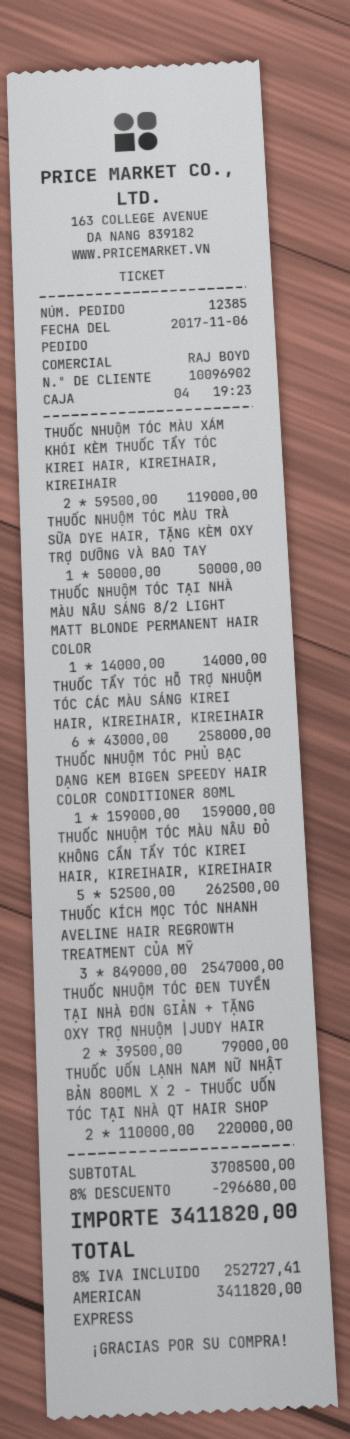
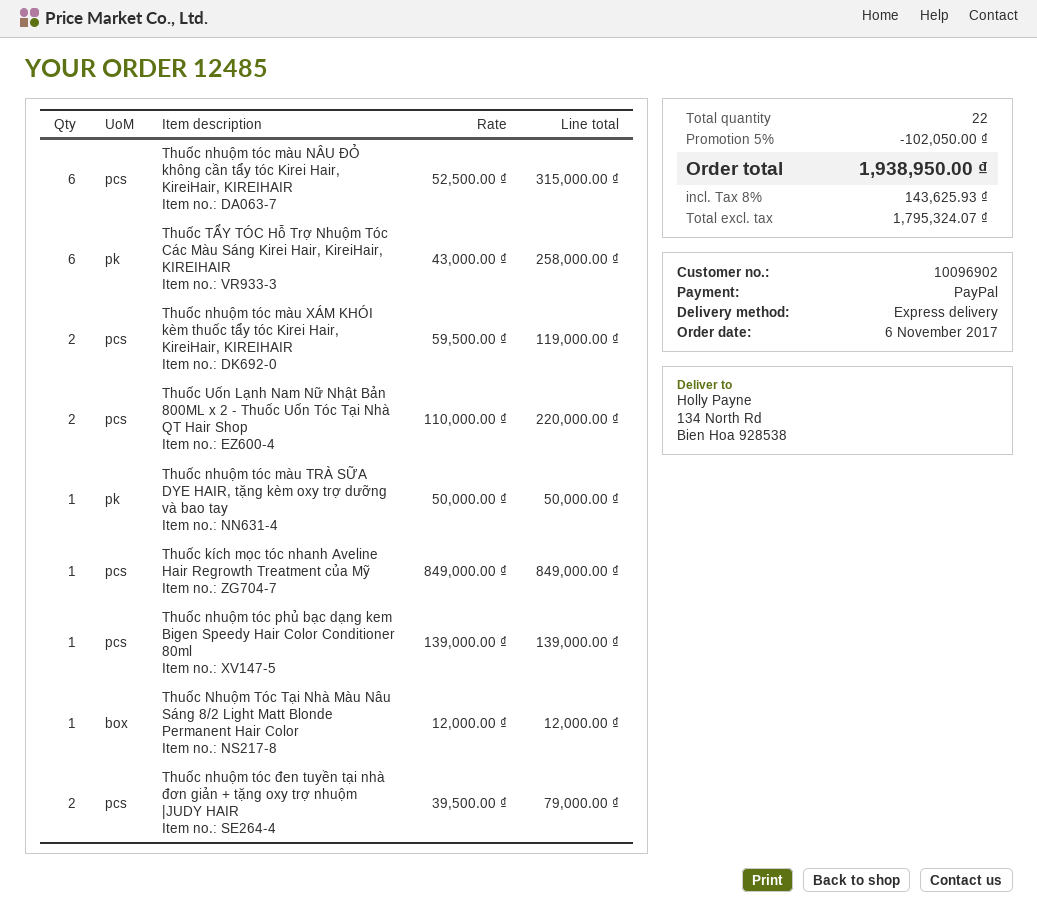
order number: 12385 -> 12485
payment method: American Express -> PayPal
THUỐC NHUỘM TÓC TẠI NHÀ MÀU NÂU SÁNG 8/2 LIGHT MATT BLONDE PERMANENT HAIR COLOR: 1 x 14000.00 = 14000.00 -> 1 x 12000.00 = 12000.00
THUỐC NHUỘM TÓC PHỦ BẠC DẠNG KEM BIGEN SPEEDY HAIR COLOR CONDITIONER 80ML: 1 x 159000.00 = 159000.00 -> 1 x 139000.00 = 139000.00
THUỐC NHUỘM TÓC MÀU NÂU ĐỎ KHÔNG CẦN TẨY TÓC KIREI HAIR, KIREIHAIR, KIREIHAIR: 5 x 52500.00 = 262500.00 -> 6 x 52500.00 = 315000.00
THUỐC KÍCH MỌC TÓC NHANH AVELINE HAIR REGROWTH TREATMENT CỦA MỸ: 3 x 849000.00 = 2547000.00 -> 1 x 849000.00 = 849000.00
discount: 8% = 296680.00 -> 5% = 102050.00
tax: 8% = 252727.41 -> 8% = 143625.93
total: 3411820.00 -> 1938950.00

